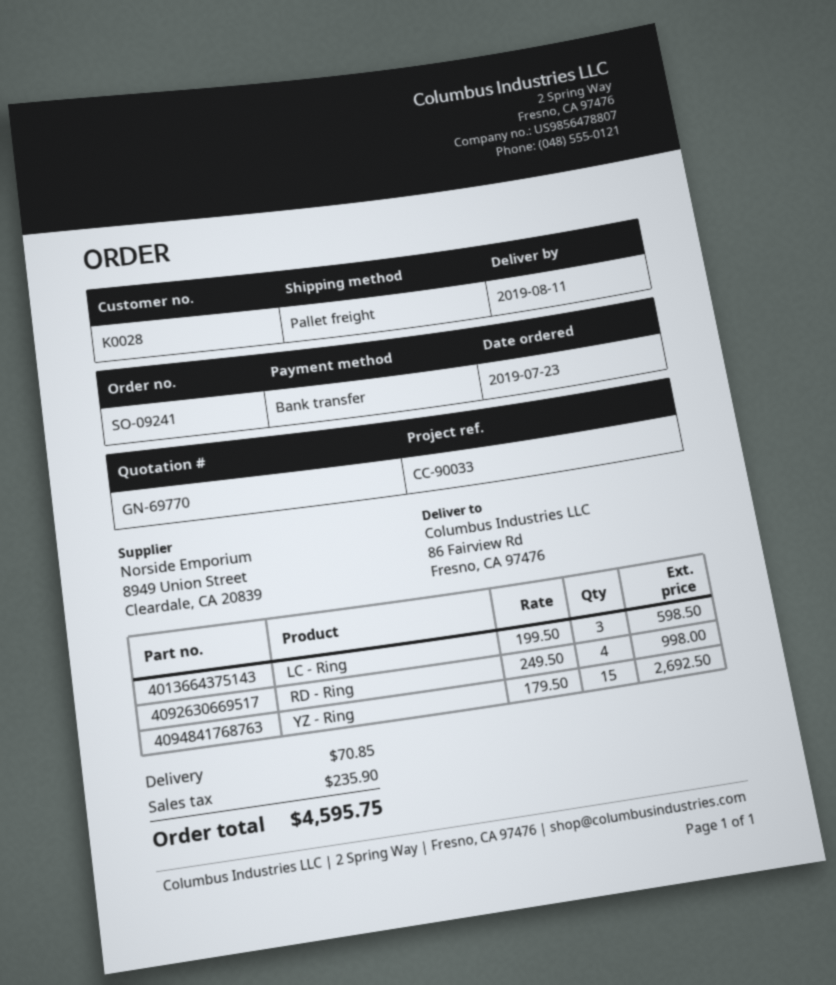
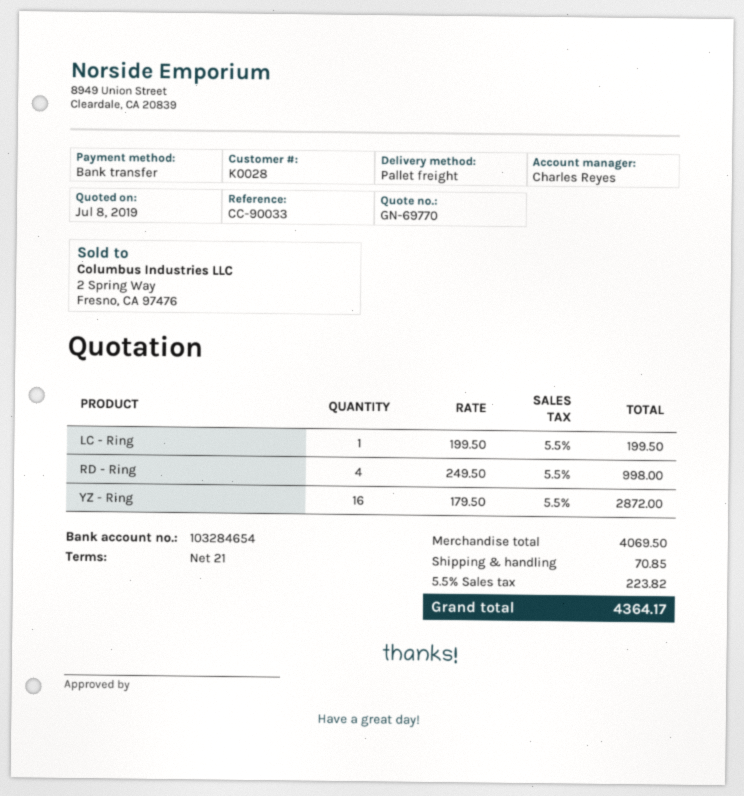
LC - Ring: 3 x 199.50 = 598.50 -> 1 x 199.50 = 199.50
YZ - Ring: 15 x 179.50 = 2692.50 -> 16 x 179.50 = 2872.00
tax: 235.90 -> 223.82
total: 4595.75 -> 4364.17

